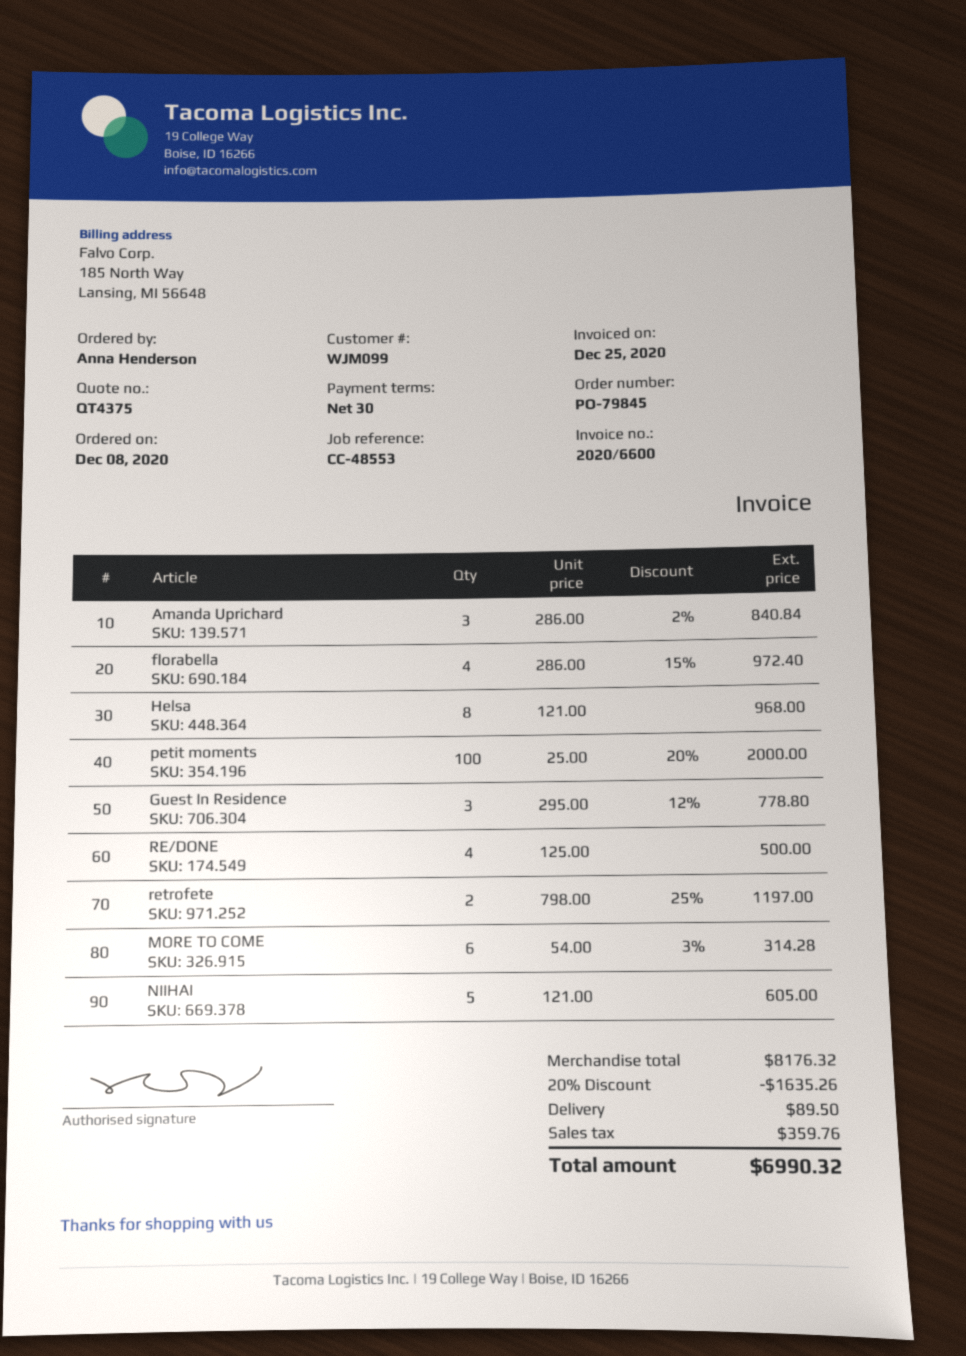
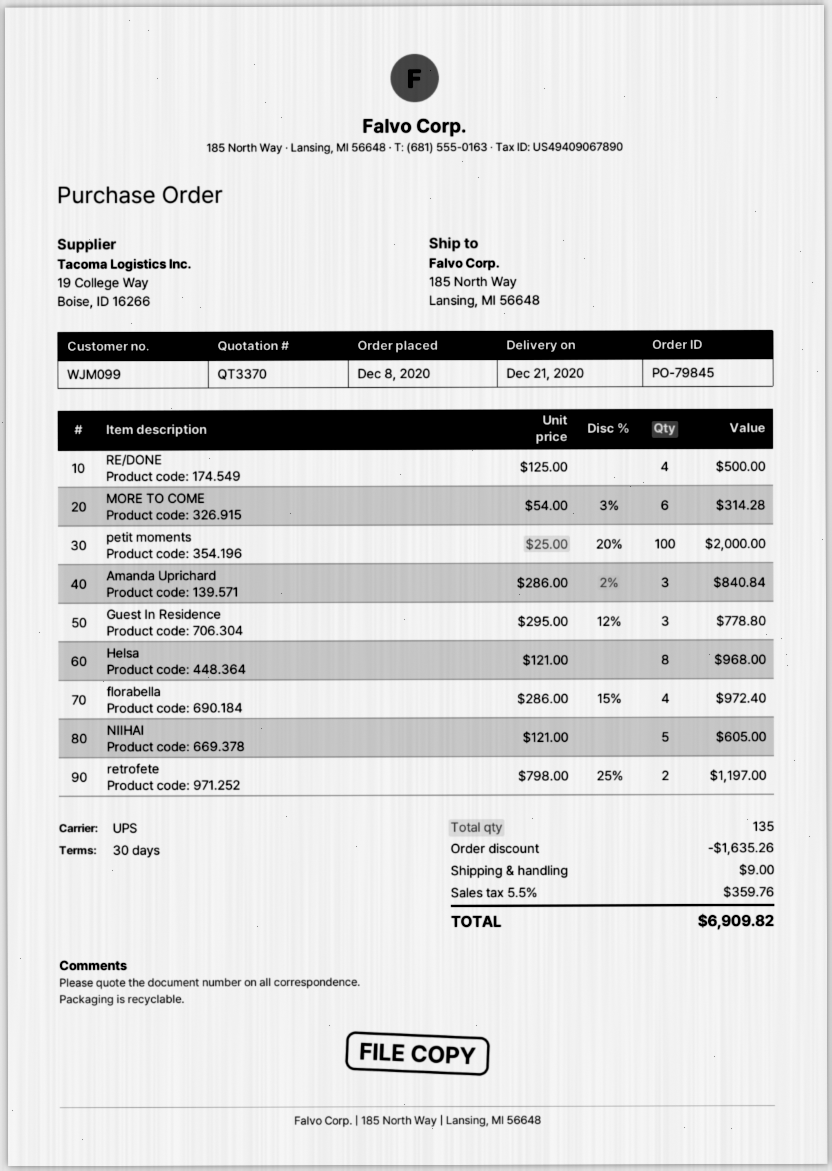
quote number: QT4375 -> QT3370
shipping: 89.50 -> 9.00
total: 6990.32 -> 6909.82

